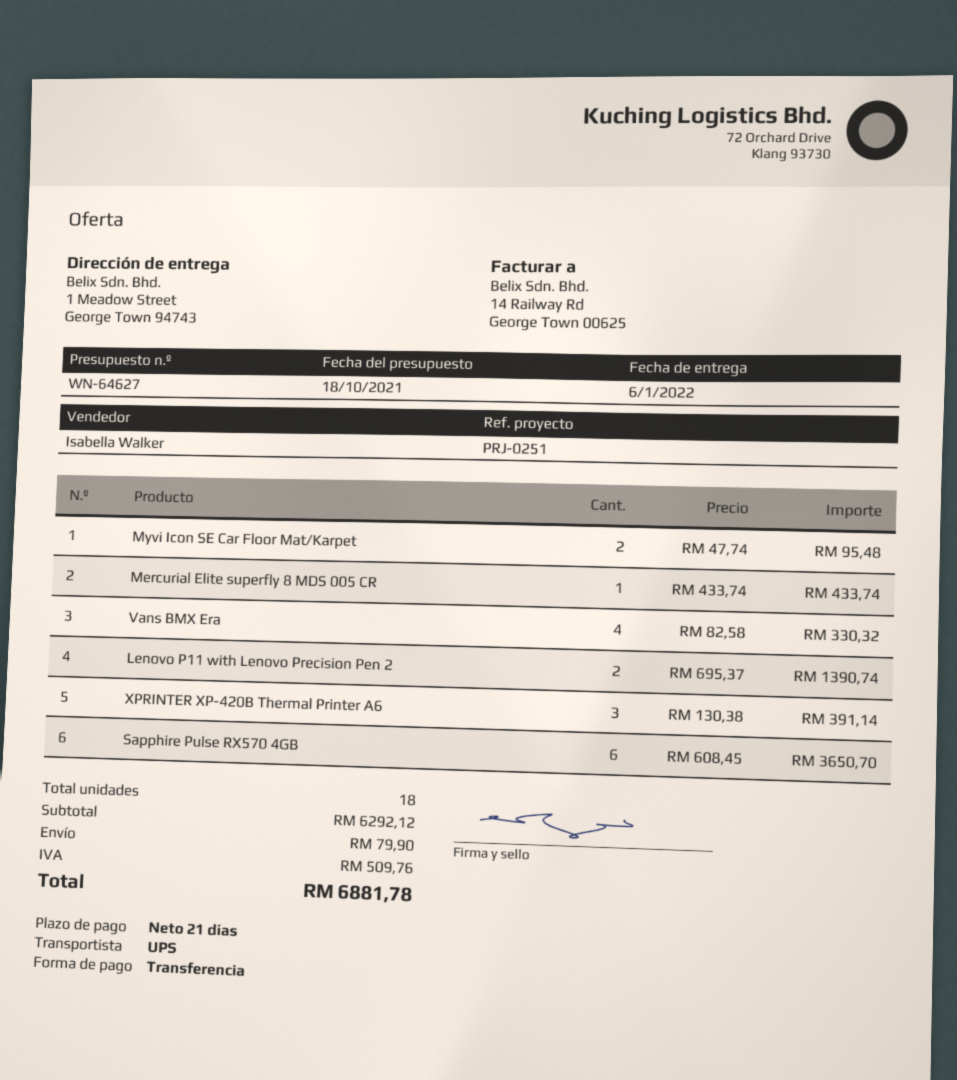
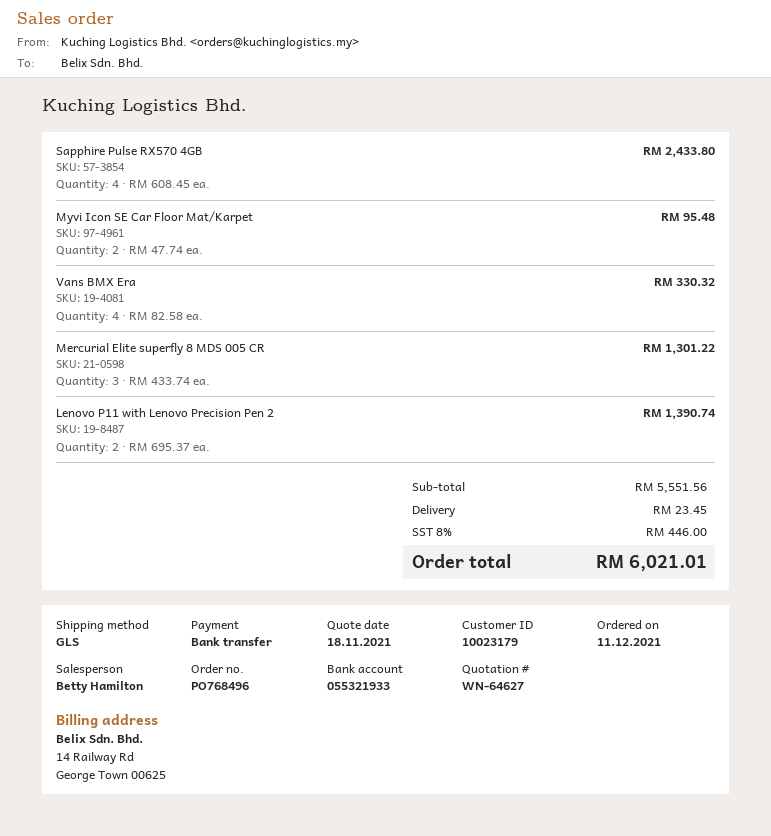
quote date: 2021-10-18 -> 2021-11-18
sales rep: Isabella Walker -> Betty Hamilton
shipping method: UPS -> GLS
Mercurial Elite superfly 8 MDS 005 CR: 1 x 433.74 = 433.74 -> 3 x 433.74 = 1301.22
XPRINTER XP-420B Thermal Printer A6: 3 x 130.38 = 391.14 -> none
Sapphire Pulse RX570 4GB: 6 x 608.45 = 3650.70 -> 4 x 608.45 = 2433.80
subtotal: 6292.12 -> 5551.56
shipping: 79.90 -> 23.45
tax: 509.76 -> 446.00
total: 6881.78 -> 6021.01

